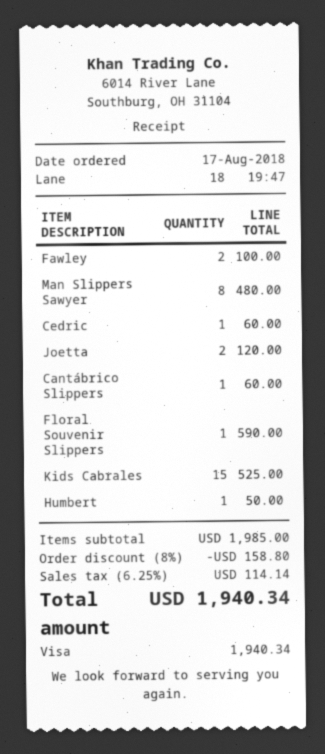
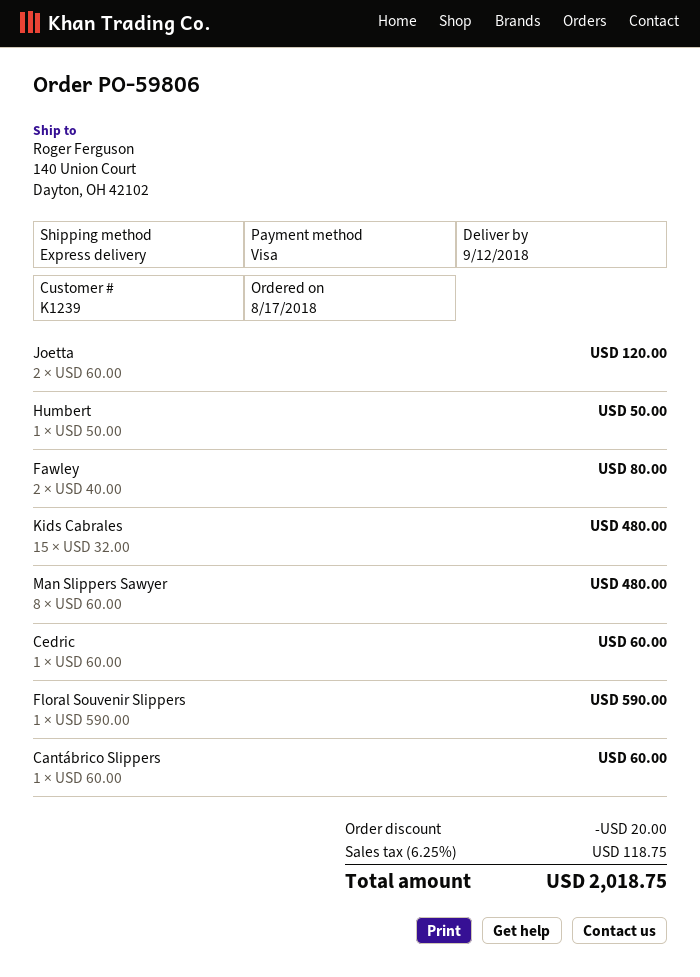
Fawley: 2 for 100.00 -> 2 for 80.00
Kids Cabrales: 15 for 525.00 -> 15 for 480.00
discount: 158.80 -> 20.00
tax: 6.25% = 114.14 -> 6.25% = 118.75
total: 1940.34 -> 2018.75

